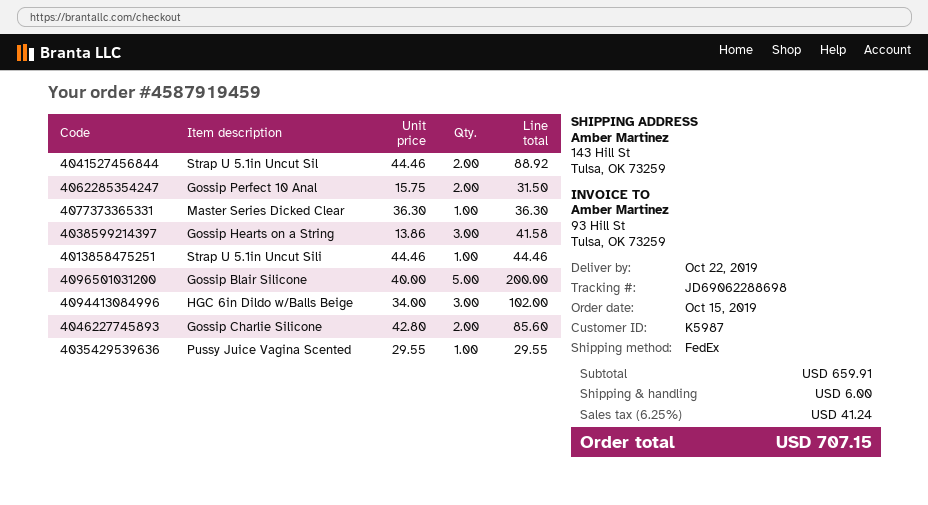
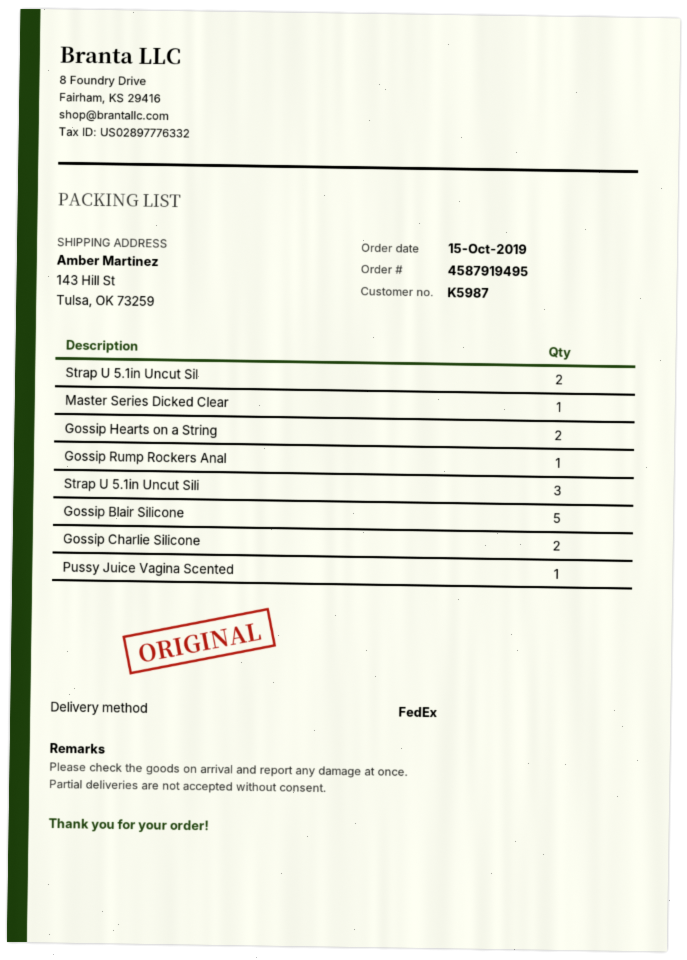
order number: 4587919459 -> 4587919495
Gossip Perfect 10 Anal: 2 -> none
Gossip Hearts on a String: 3 -> 2
Strap U 5.1in Uncut Sili: 1 -> 3
HGC 6in Dildo w/Balls Beige: 3 -> none
Gossip Rump Rockers Anal: none -> 1

